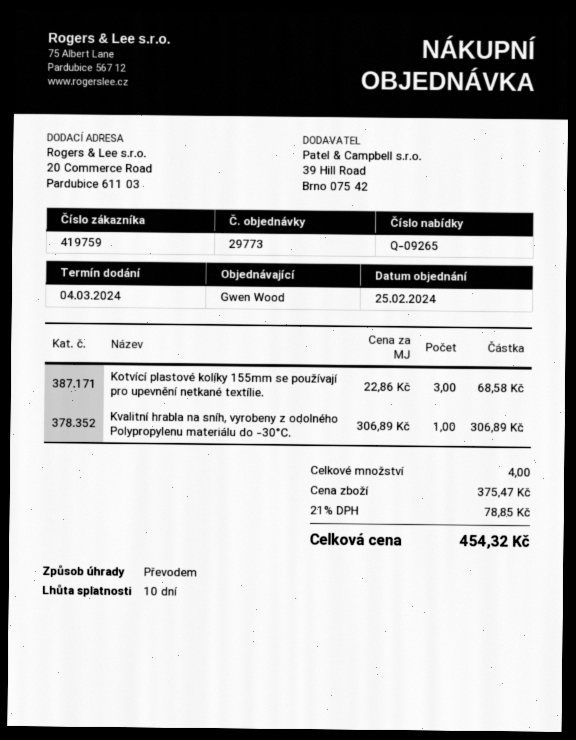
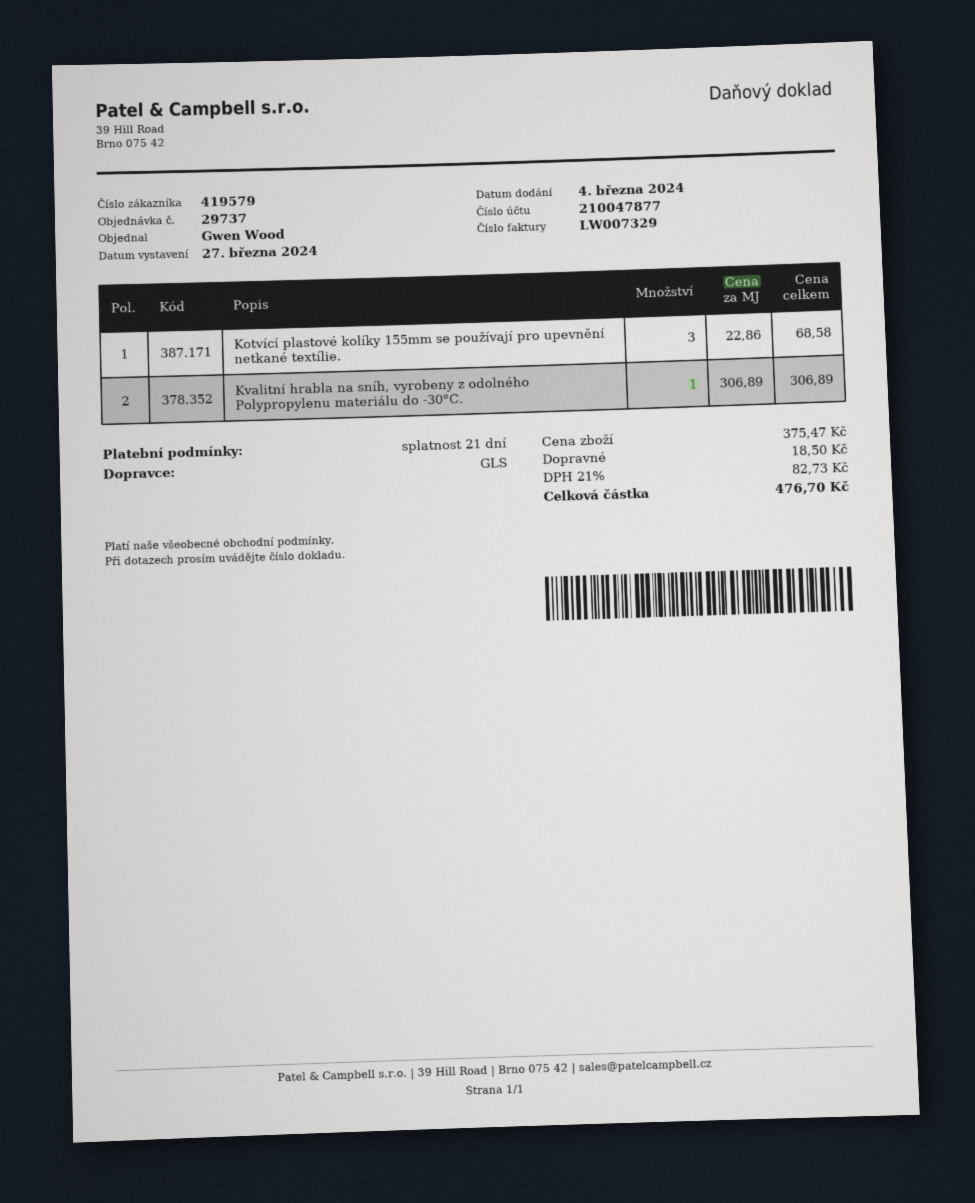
order number: 29773 -> 29737
payment terms: 10 days -> 21 days
customer number: 419759 -> 419579
shipping: none -> 18.50
tax: 21% = 78.85 -> 21% = 82.73
total: 454.32 -> 476.70

